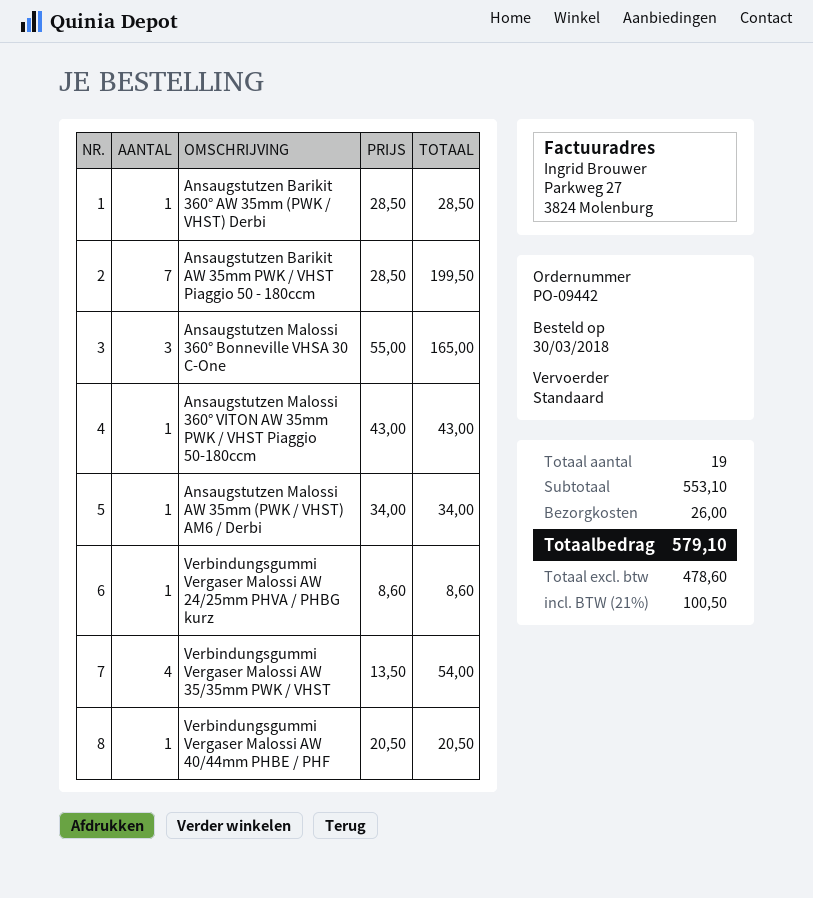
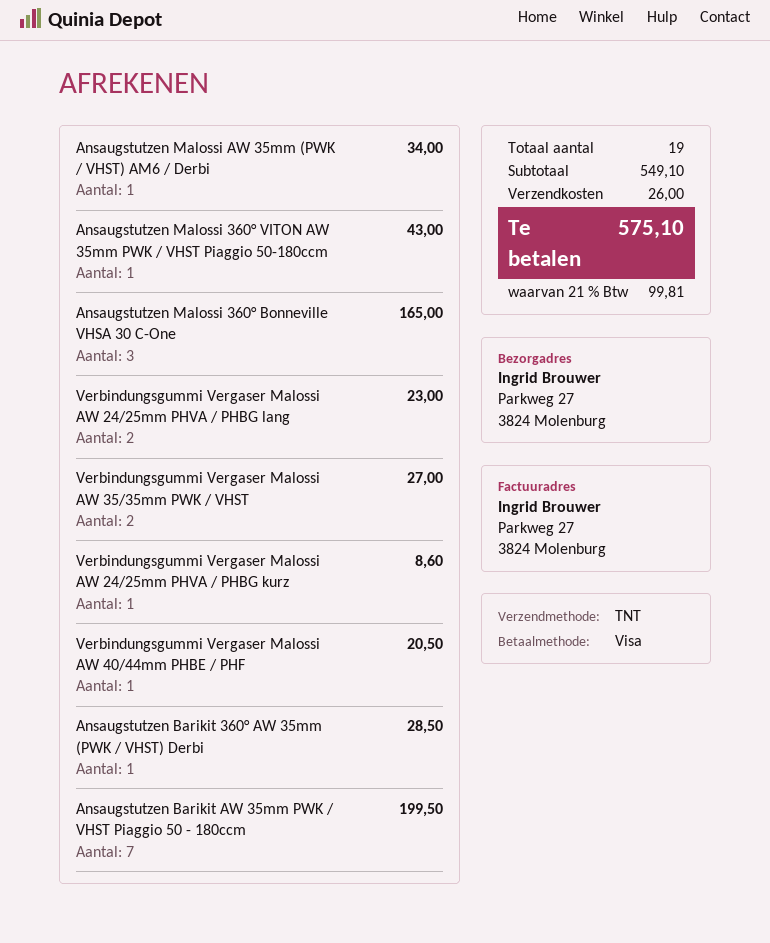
shipping method: standard -> TNT
Verbindungsgummi Vergaser Malossi AW 35/35mm PWK / VHST: 4 for 54.00 -> 2 for 27.00
Verbindungsgummi Vergaser Malossi AW 24/25mm PHVA / PHBG lang: none -> 2 for 23.00
subtotal: 553.10 -> 549.10
tax: 21% = 100.50 -> 21% = 99.81
total: 579.10 -> 575.10

